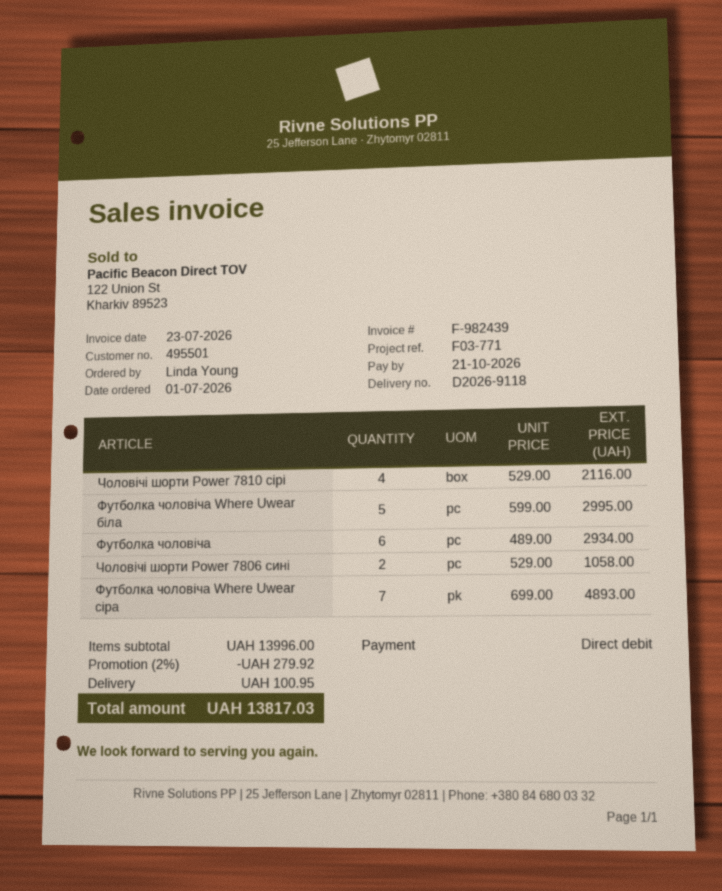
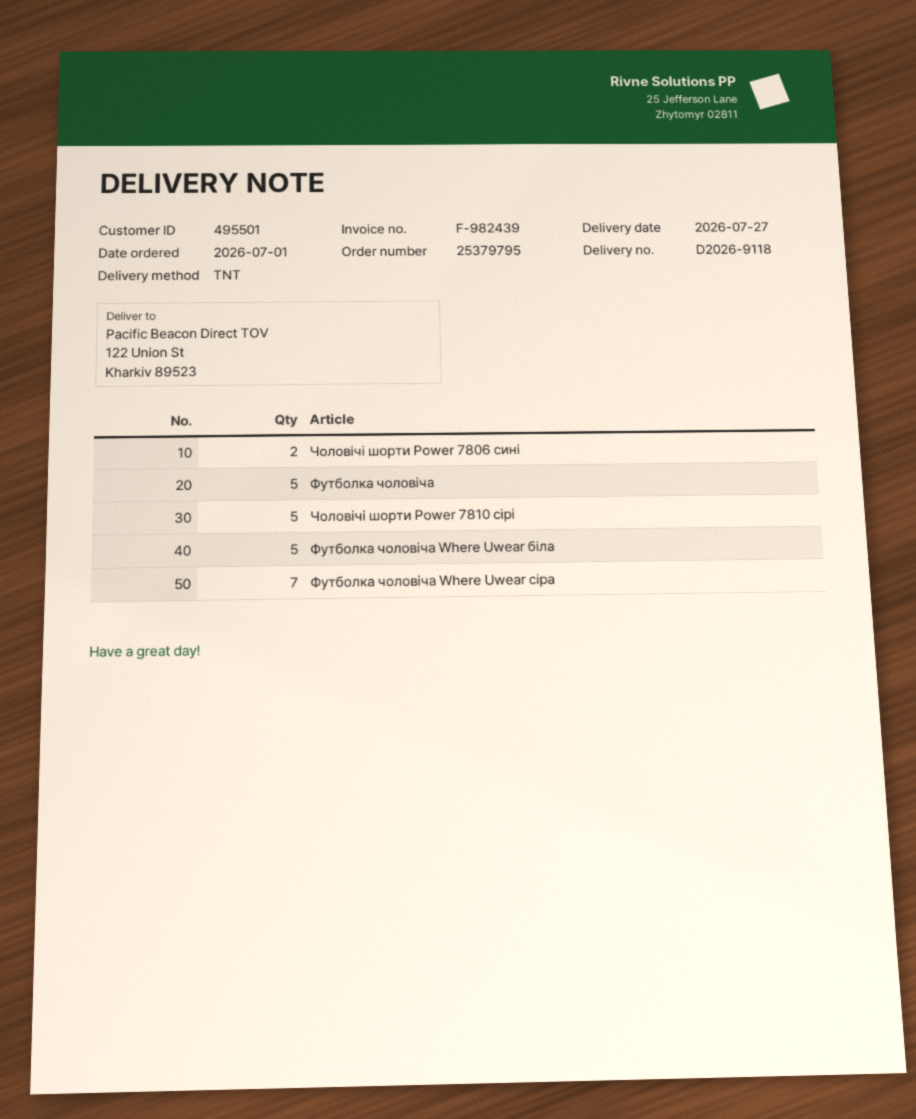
Чоловічі шорти Power 7810 сірі: 4 -> 5
Футболка чоловіча: 6 -> 5

